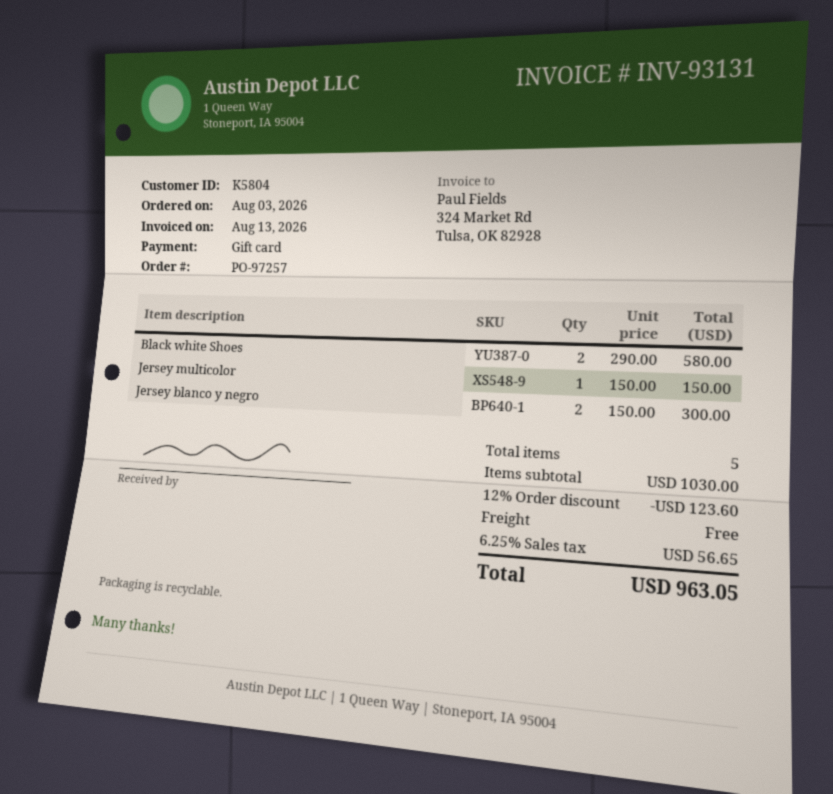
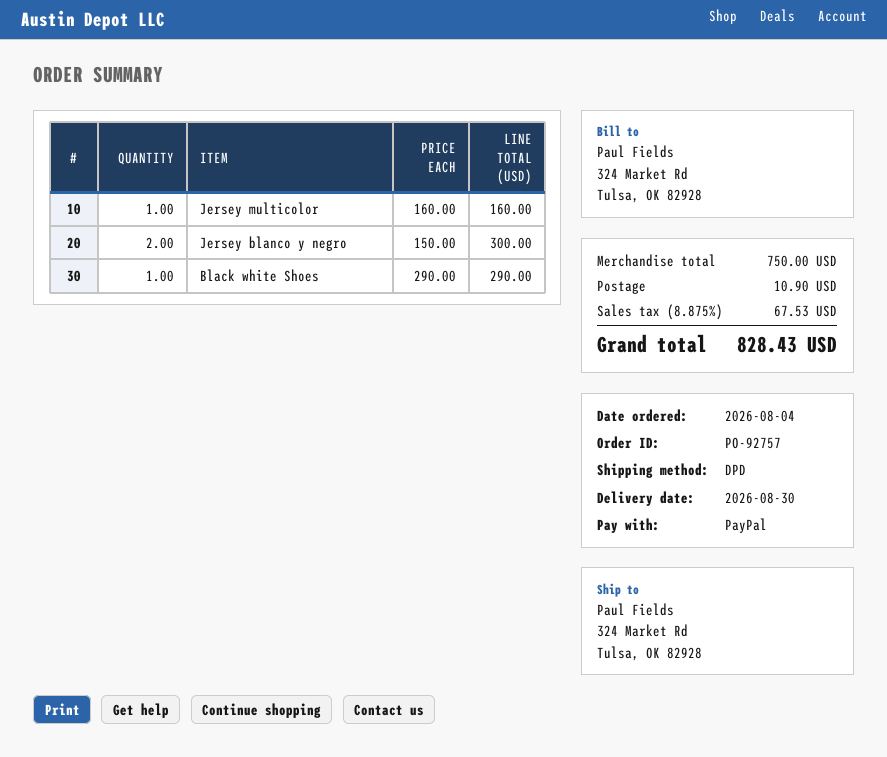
order number: PO-97257 -> PO-92757
order date: 2026-08-03 -> 2026-08-04
payment method: gift card -> PayPal
Black white Shoes: 2 x 290.00 = 580.00 -> 1 x 290.00 = 290.00
Jersey multicolor: 1 x 150.00 = 150.00 -> 1 x 160.00 = 160.00
subtotal: 1030.00 -> 750.00
discount: 12% = 123.60 -> none
shipping: 0.00 -> 10.90
tax: 6.25% = 56.65 -> 8.875% = 67.53
total: 963.05 -> 828.43

